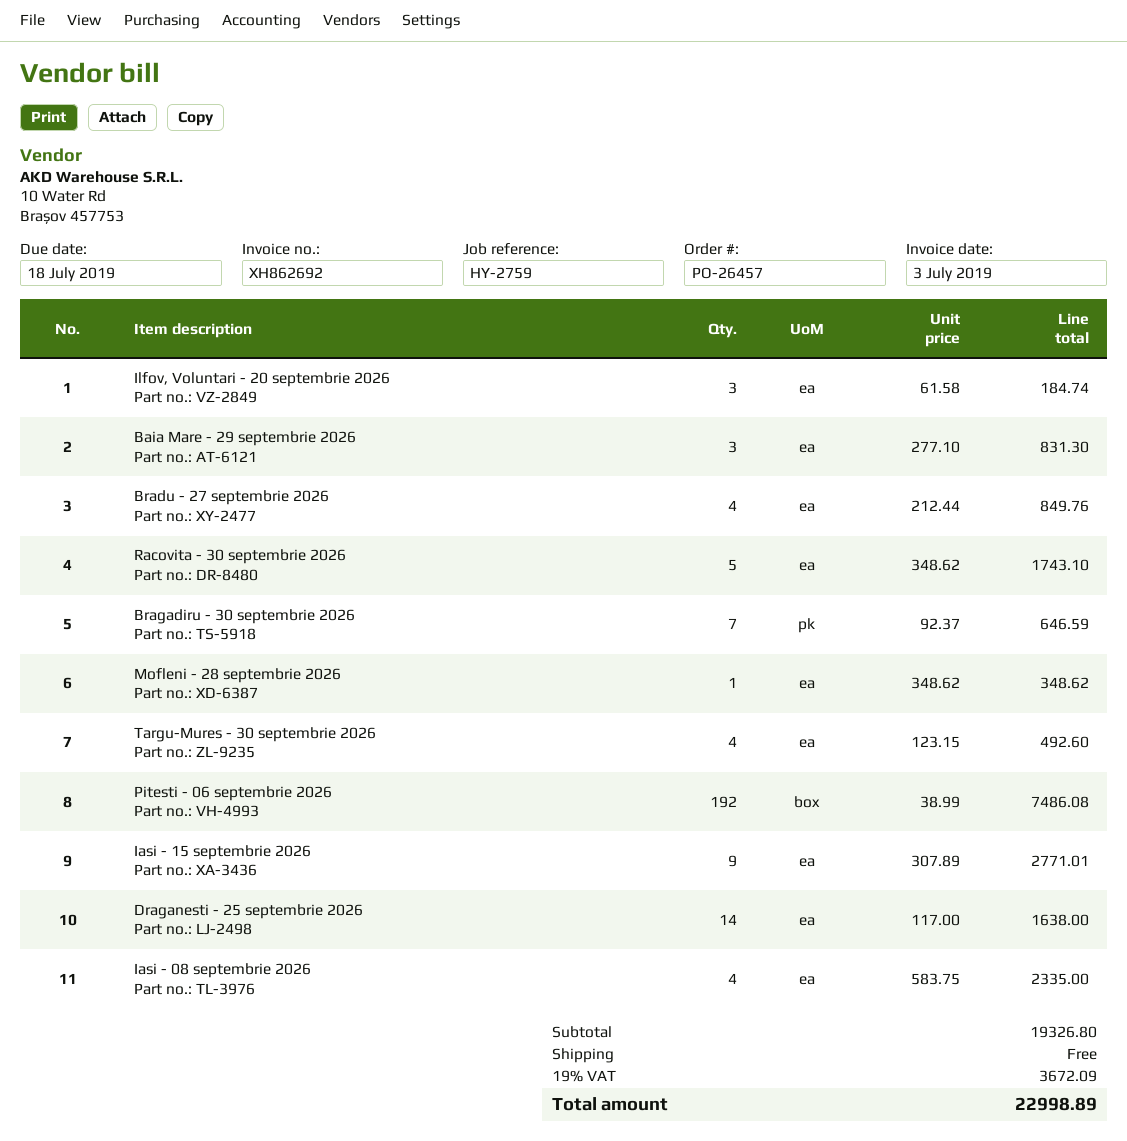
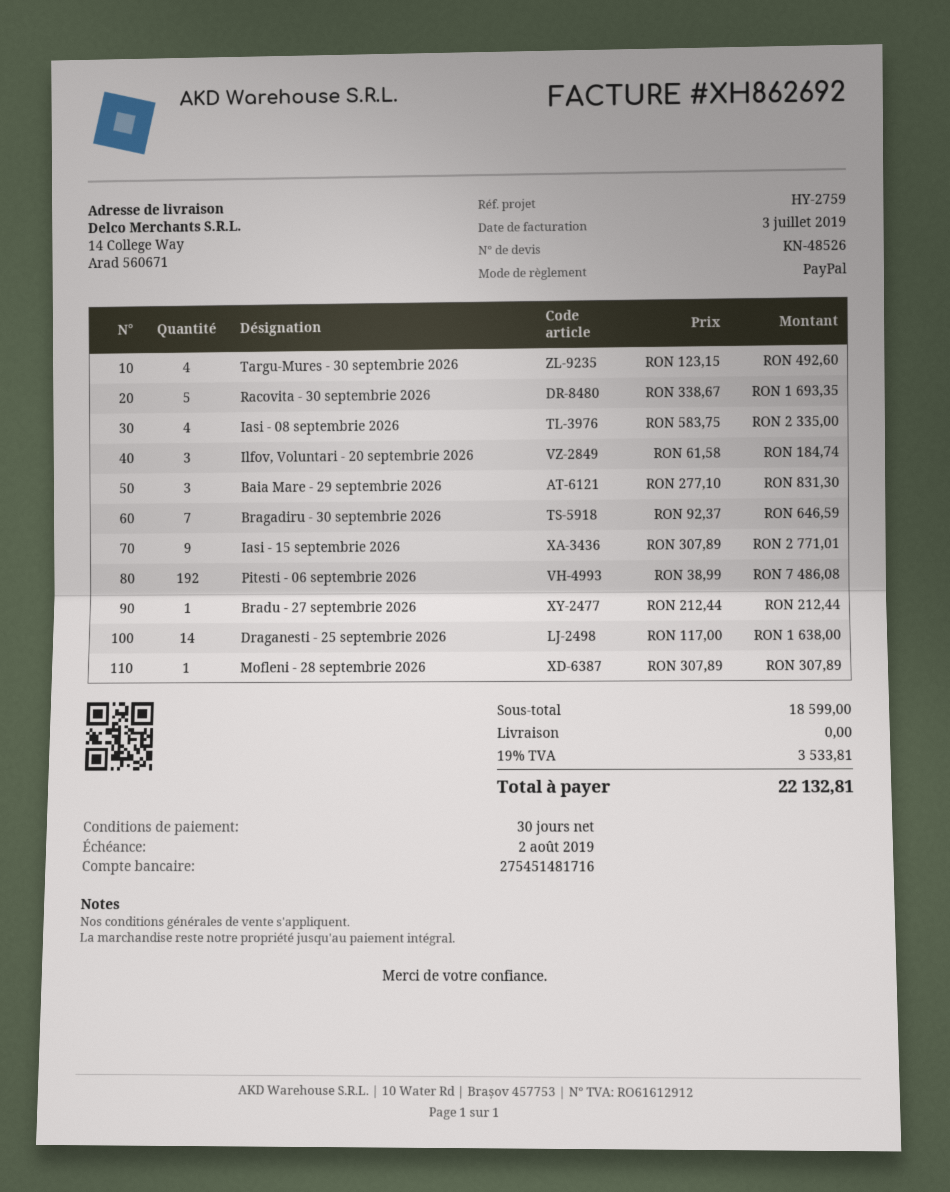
due date: 2019-07-18 -> 2019-08-02
Bradu - 27 septembrie 2026: 4 x 212.44 = 849.76 -> 1 x 212.44 = 212.44
Racovita - 30 septembrie 2026: 5 x 348.62 = 1743.10 -> 5 x 338.67 = 1693.35
Mofleni - 28 septembrie 2026: 1 x 348.62 = 348.62 -> 1 x 307.89 = 307.89
subtotal: 19326.80 -> 18599.00
tax: 19% = 3672.09 -> 19% = 3533.81
total: 22998.89 -> 22132.81

